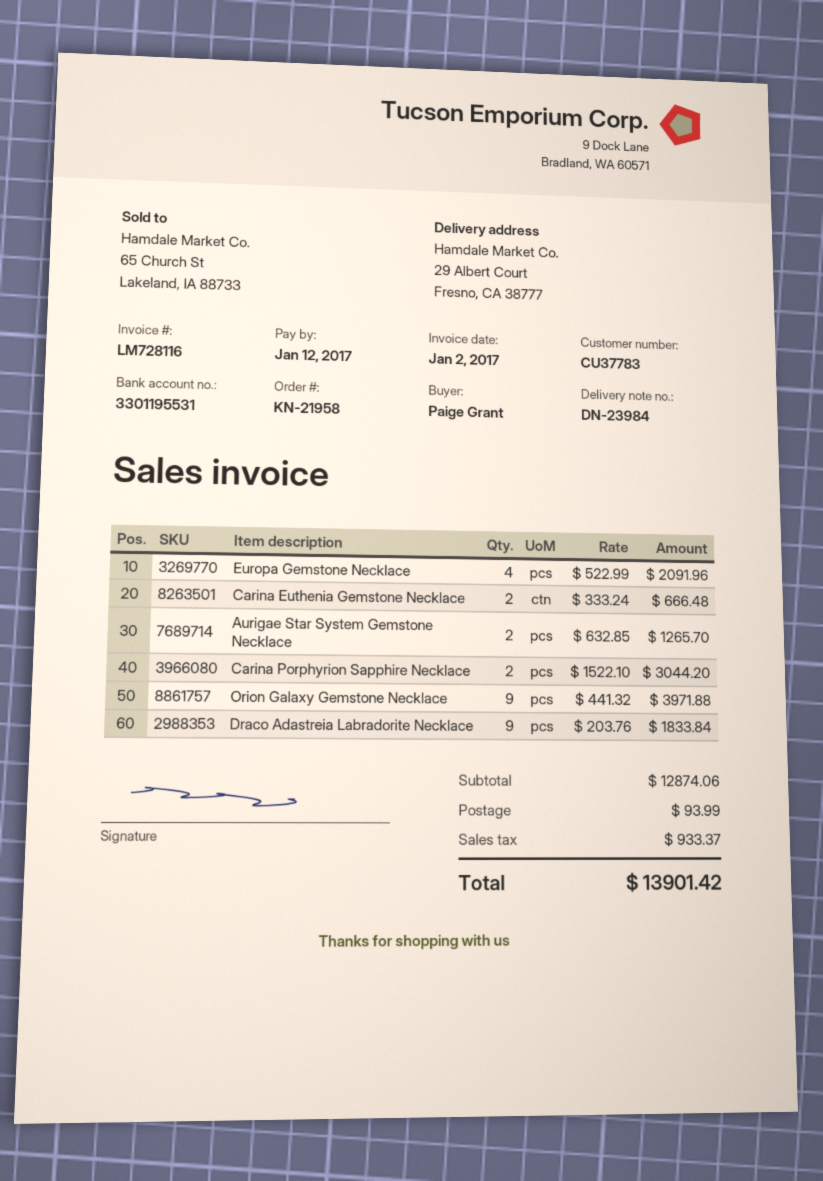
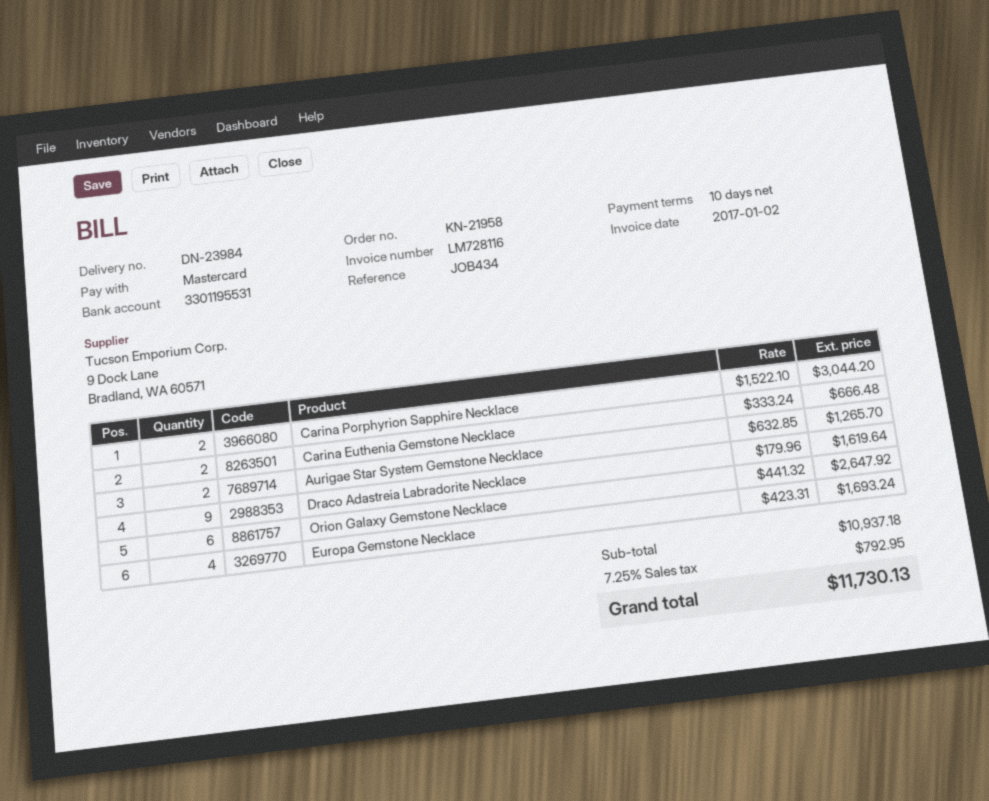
Europa Gemstone Necklace: 4 x 522.99 = 2091.96 -> 4 x 423.31 = 1693.24
Orion Galaxy Gemstone Necklace: 9 x 441.32 = 3971.88 -> 6 x 441.32 = 2647.92
Draco Adastreia Labradorite Necklace: 9 x 203.76 = 1833.84 -> 9 x 179.96 = 1619.64
subtotal: 12874.06 -> 10937.18
shipping: 93.99 -> none
tax: 933.37 -> 792.95
total: 13901.42 -> 11730.13

